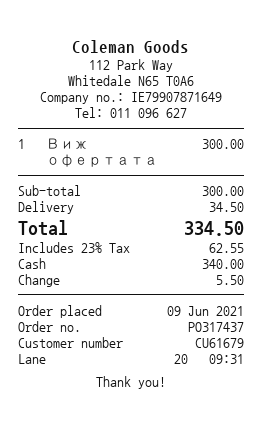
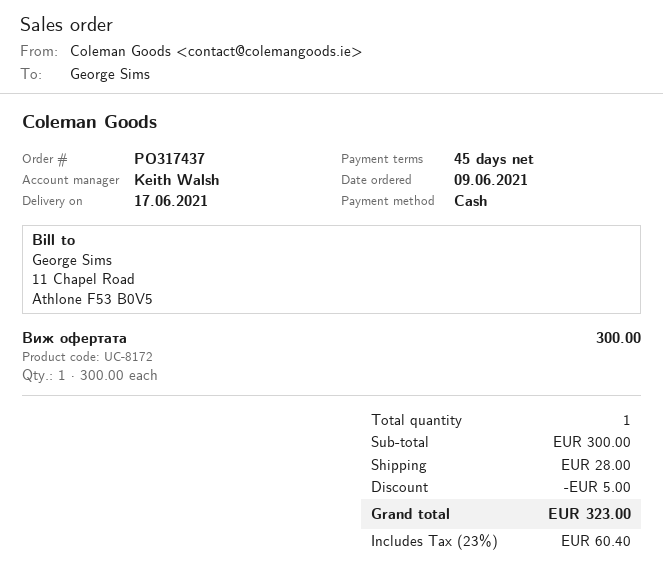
discount: none -> 5.00
shipping: 34.50 -> 28.00
tax: 23% = 62.55 -> 23% = 60.40
total: 334.50 -> 323.00

